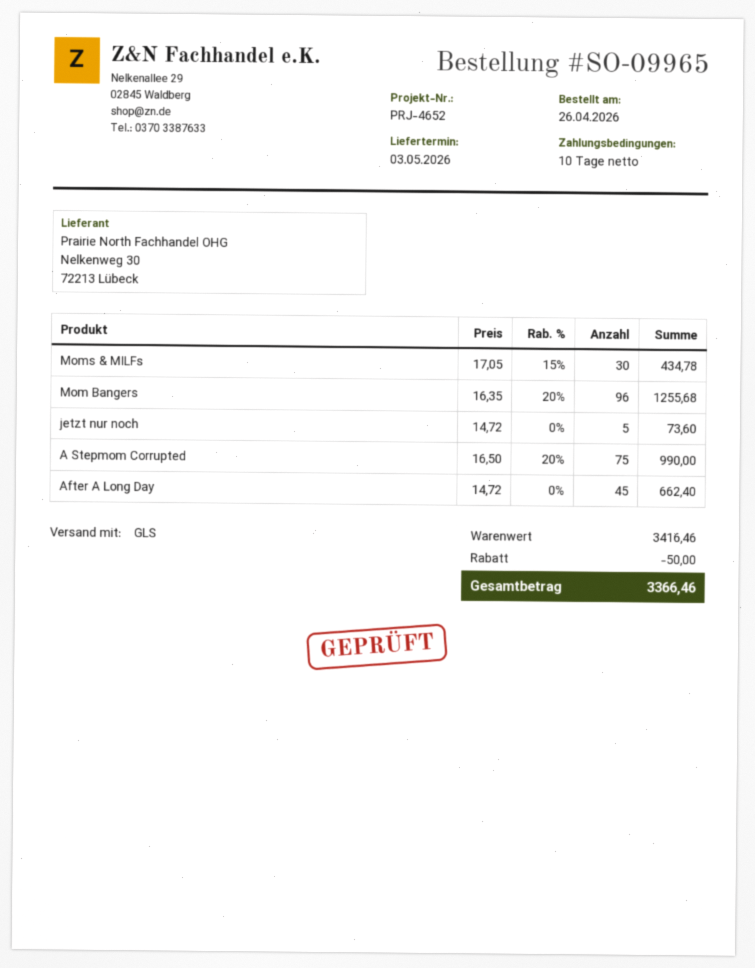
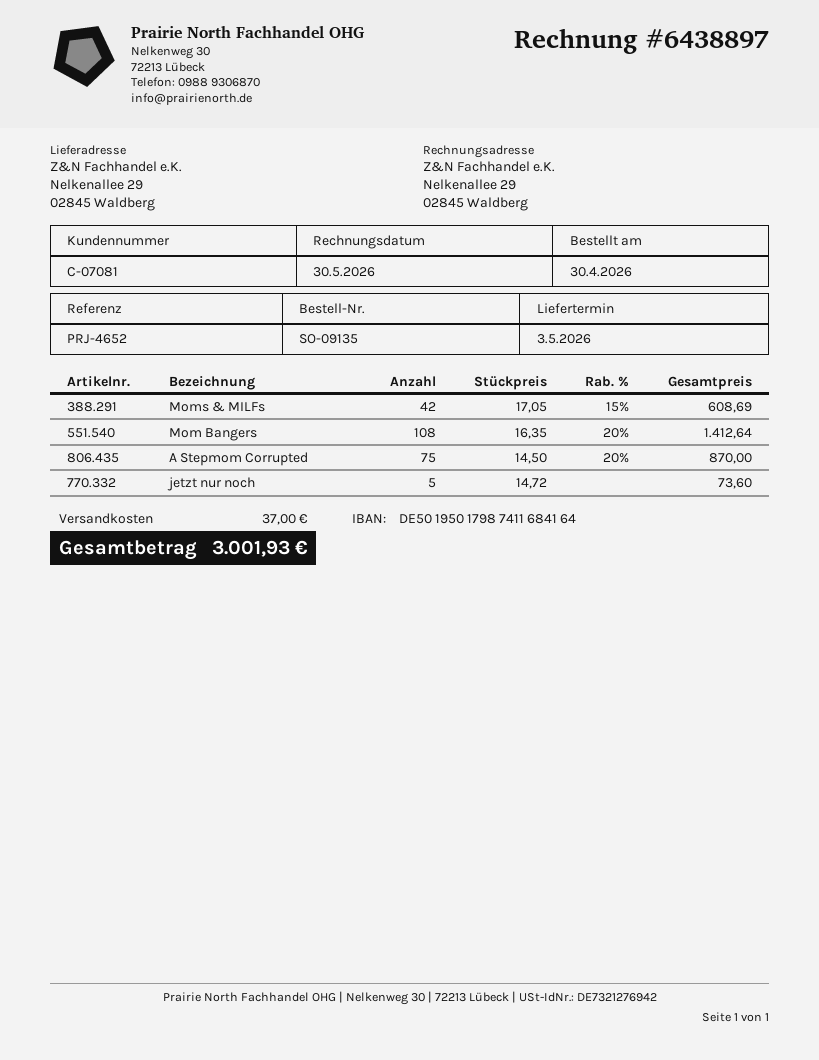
order number: SO-09965 -> SO-09135
order date: 2026-04-26 -> 2026-04-30
Moms & MILFs: 30 x 17.05 - 15% = 434.78 -> 42 x 17.05 - 15% = 608.69
Mom Bangers: 96 x 16.35 - 20% = 1255.68 -> 108 x 16.35 - 20% = 1412.64
A Stepmom Corrupted: 75 x 16.50 - 20% = 990.00 -> 75 x 14.50 - 20% = 870.00
After A Long Day: 45 x 14.72 = 662.40 -> none
discount: 50.00 -> none
shipping: none -> 37.00
total: 3366.46 -> 3001.93

